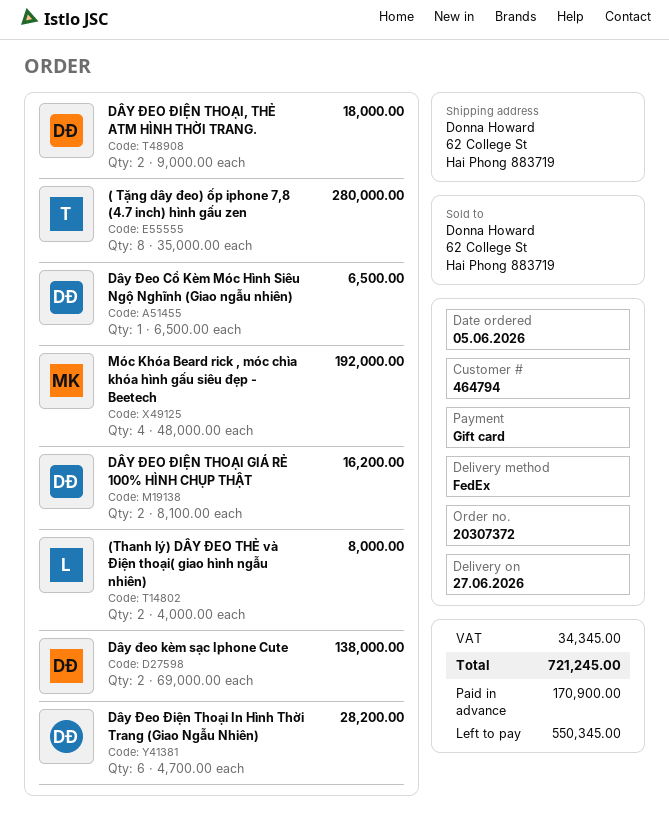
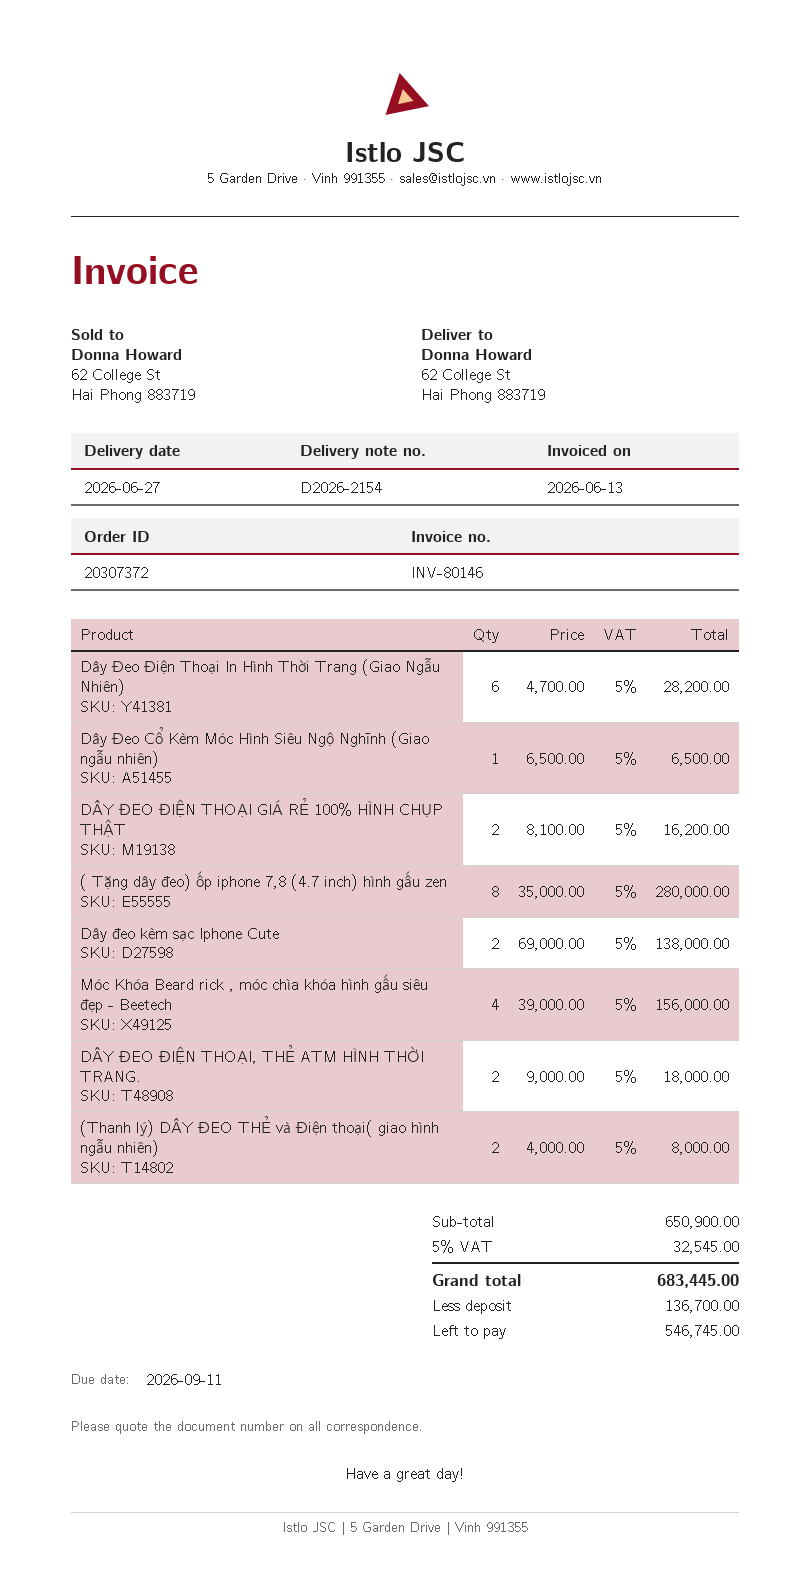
Móc Khóa Beard rick , móc chìa khóa hình gấu siêu đẹp - Beetech: 4 x 48000.00 = 192000.00 -> 4 x 39000.00 = 156000.00
tax: 34345.00 -> 32545.00
total: 721245.00 -> 683445.00
deposit: 170900.00 -> 136700.00
balance: 550345.00 -> 546745.00

